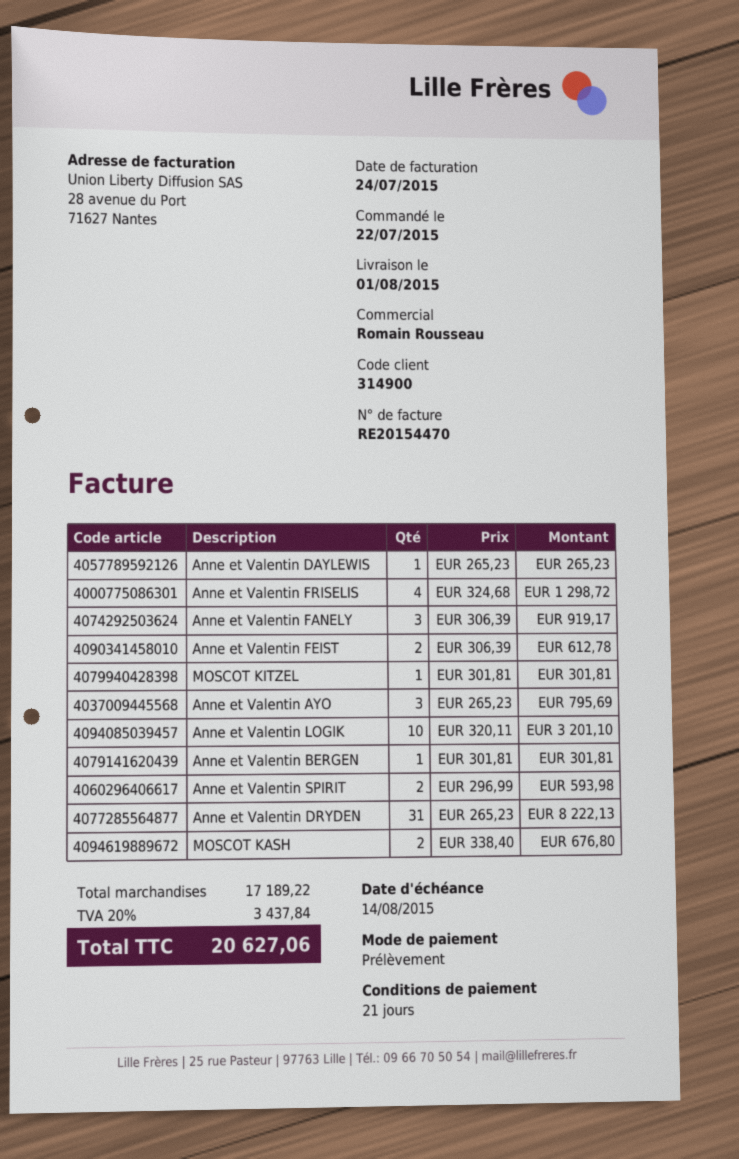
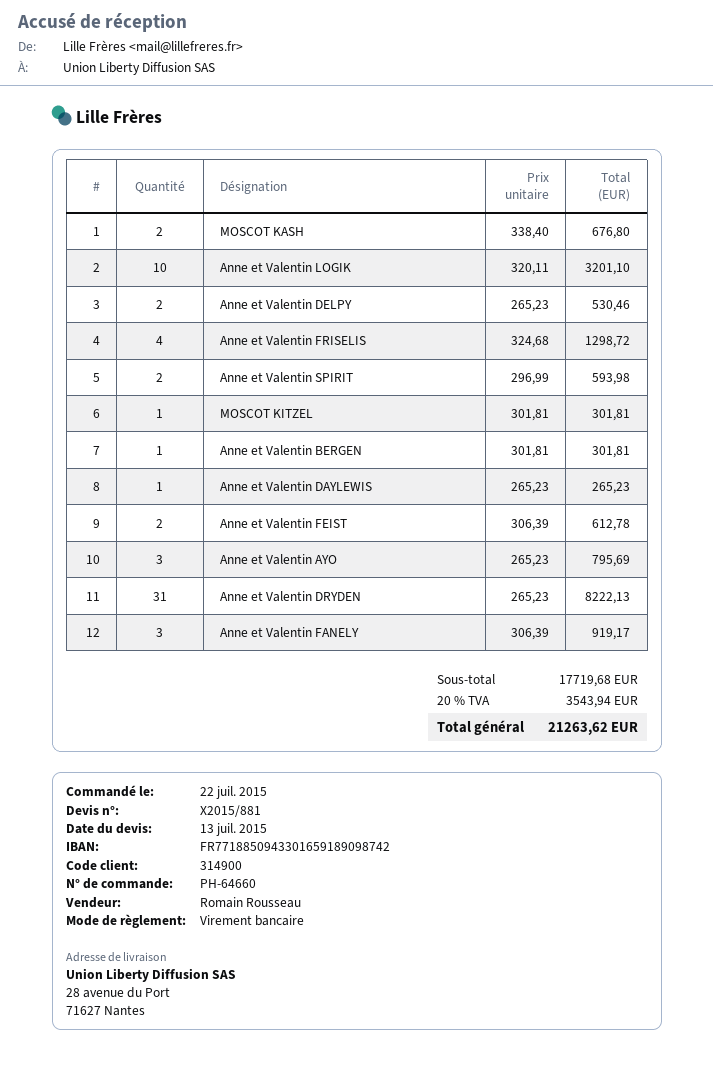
payment method: direct debit -> bank transfer
Anne et Valentin DELPY: none -> 2 x 265.23 = 530.46
subtotal: 17189.22 -> 17719.68
tax: 20% = 3437.84 -> 20% = 3543.94
total: 20627.06 -> 21263.62

